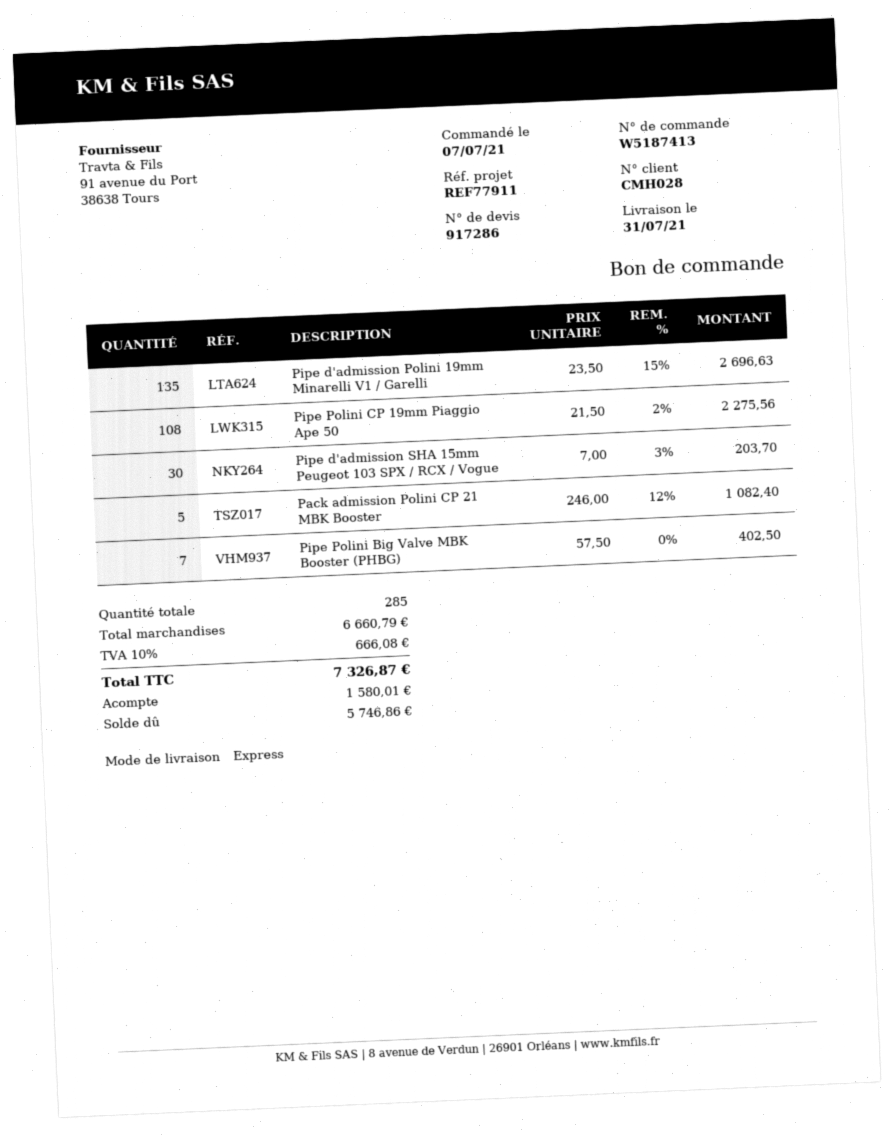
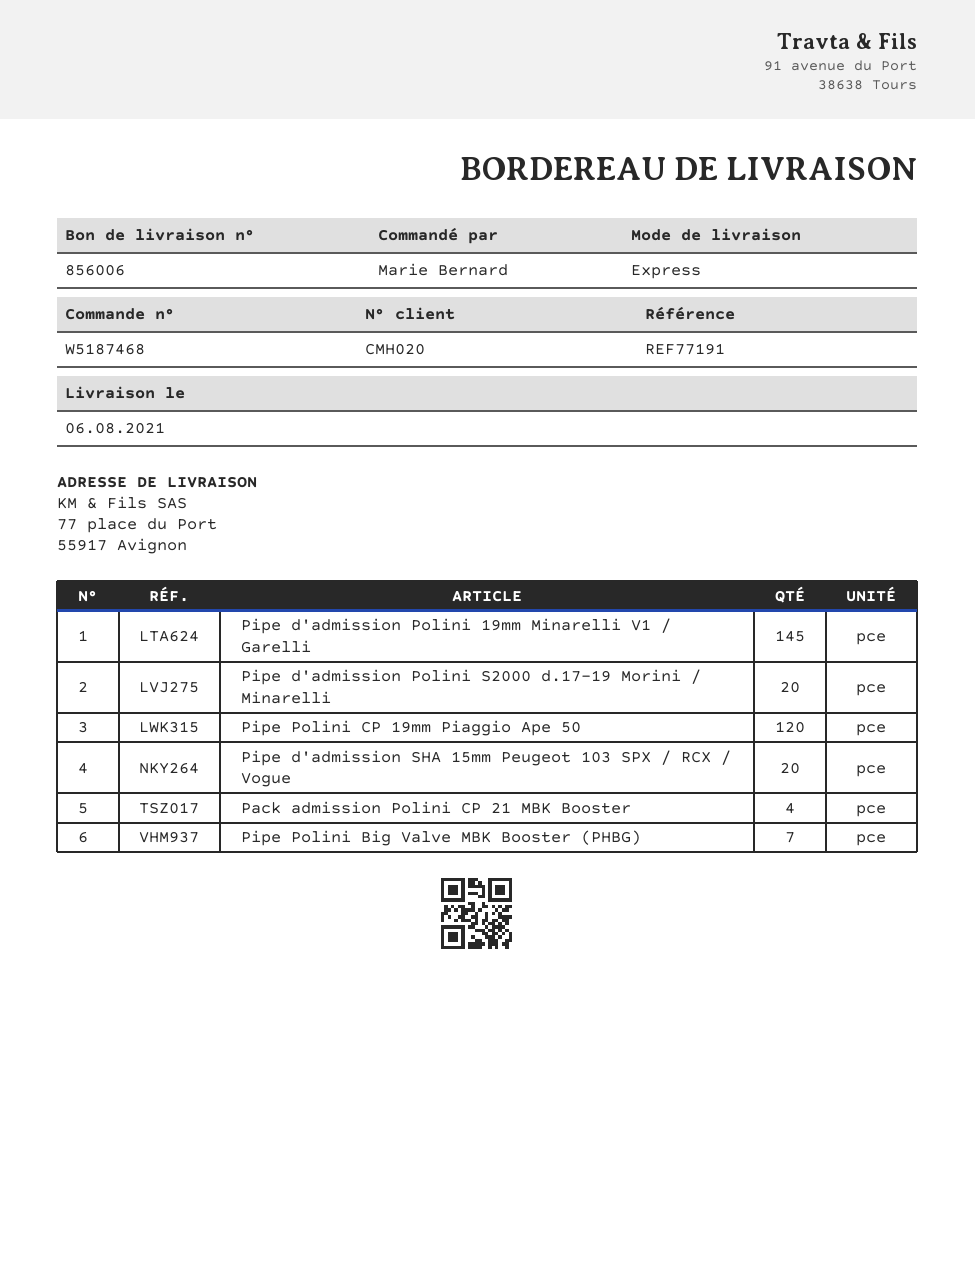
order number: W5187413 -> W5187468
delivery date: 2021-07-31 -> 2021-08-06
customer number: CMH028 -> CMH020
reference: REF77911 -> REF77191
Pipe d'admission Polini 19mm Minarelli V1 / Garelli: 135 -> 145
Pipe Polini CP 19mm Piaggio Ape 50: 108 -> 120
Pipe d'admission SHA 15mm Peugeot 103 SPX / RCX / Vogue: 30 -> 20
Pack admission Polini CP 21 MBK Booster: 5 -> 4
Pipe d'admission Polini S2000 d.17-19 Morini / Minarelli: none -> 20

